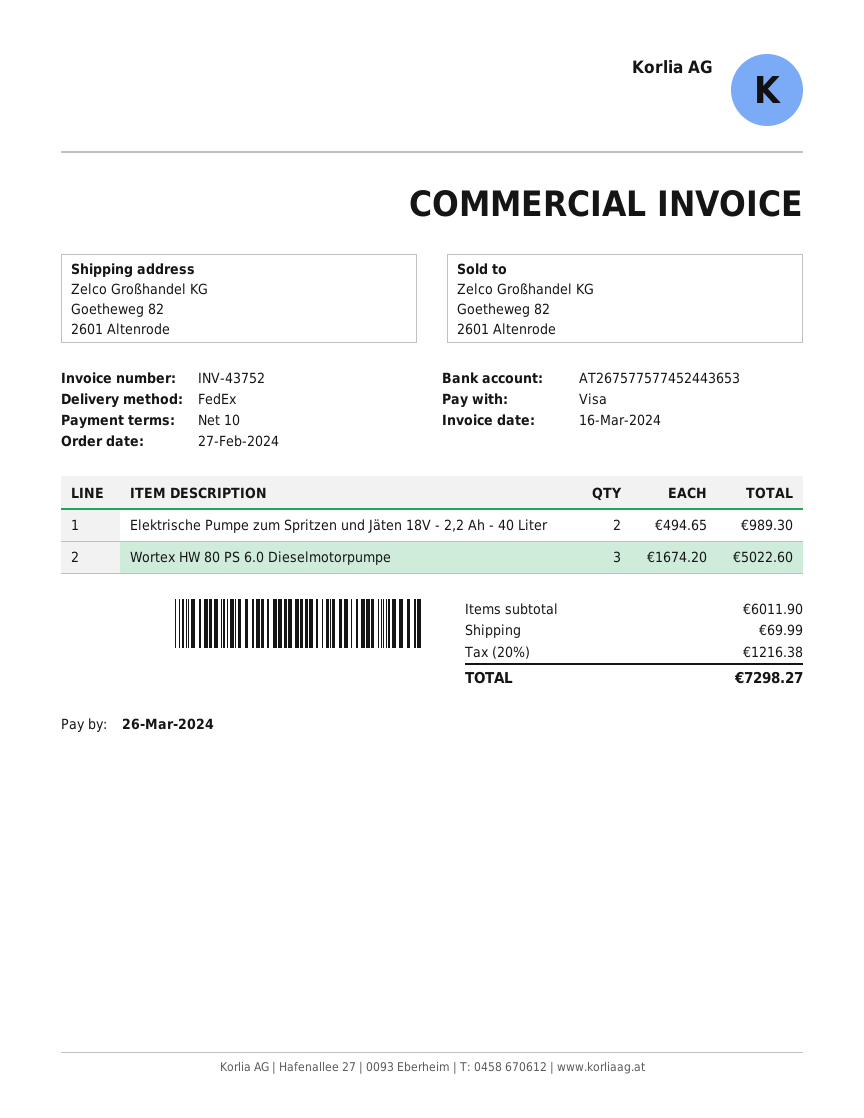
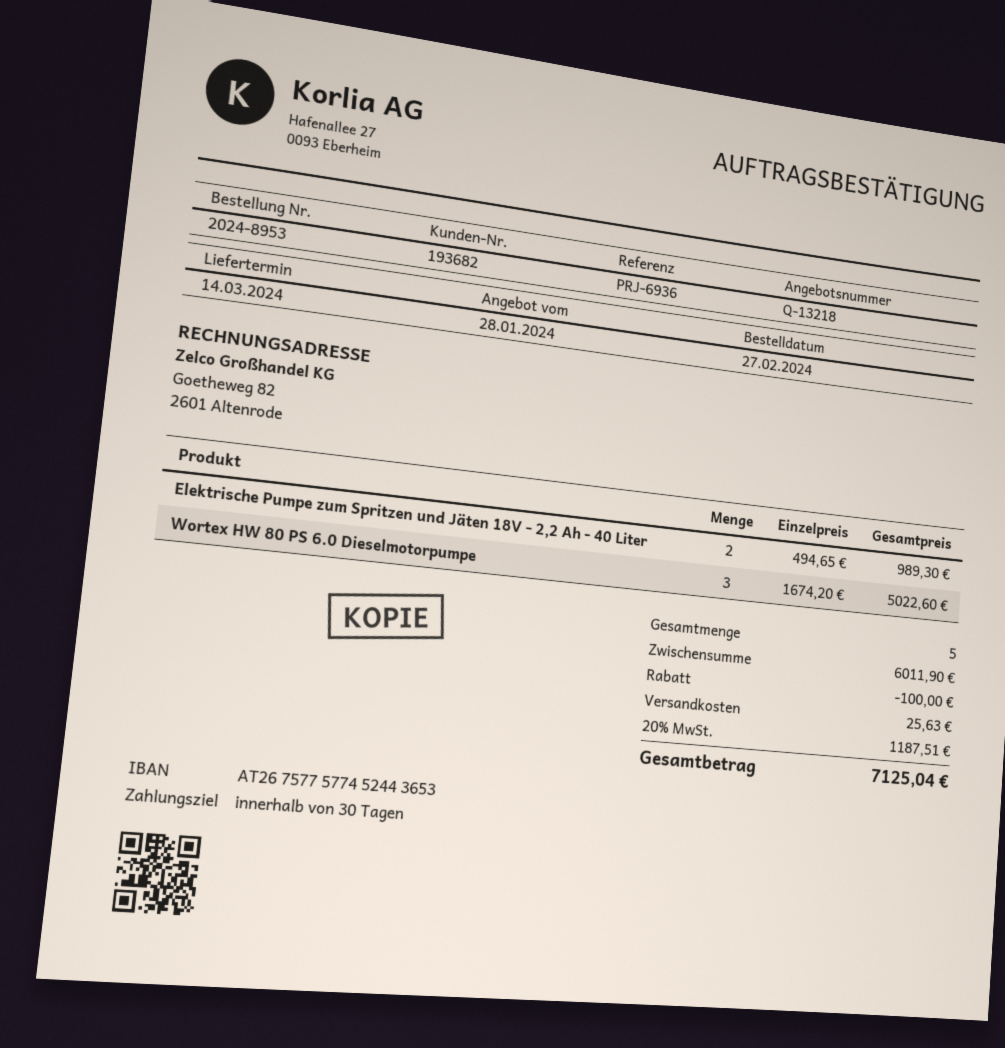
payment terms: 10 days -> 30 days
discount: none -> 100.00
shipping: 69.99 -> 25.63
tax: 20% = 1216.38 -> 20% = 1187.51
total: 7298.27 -> 7125.04

